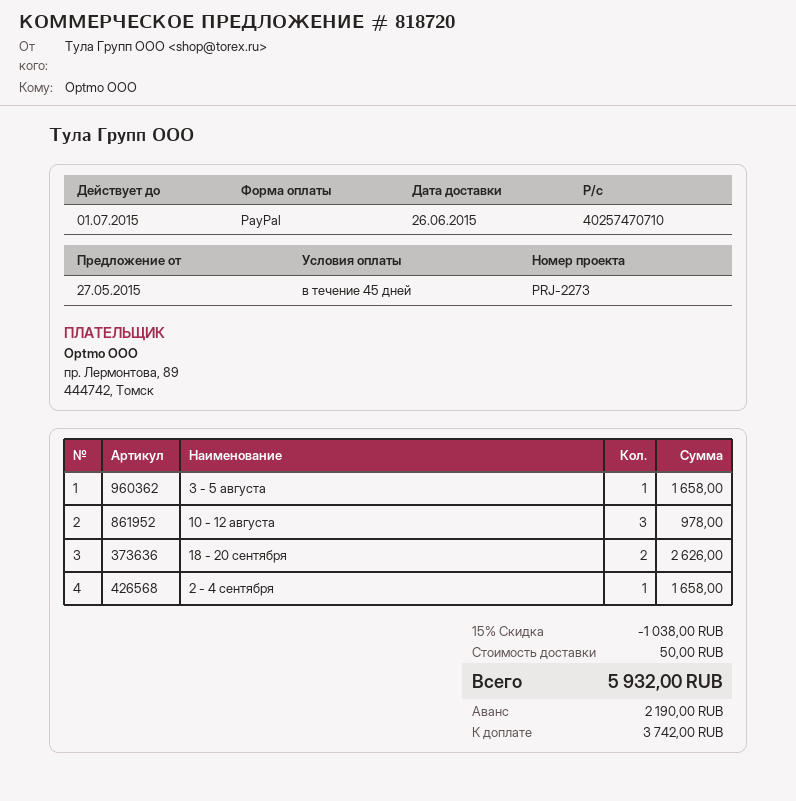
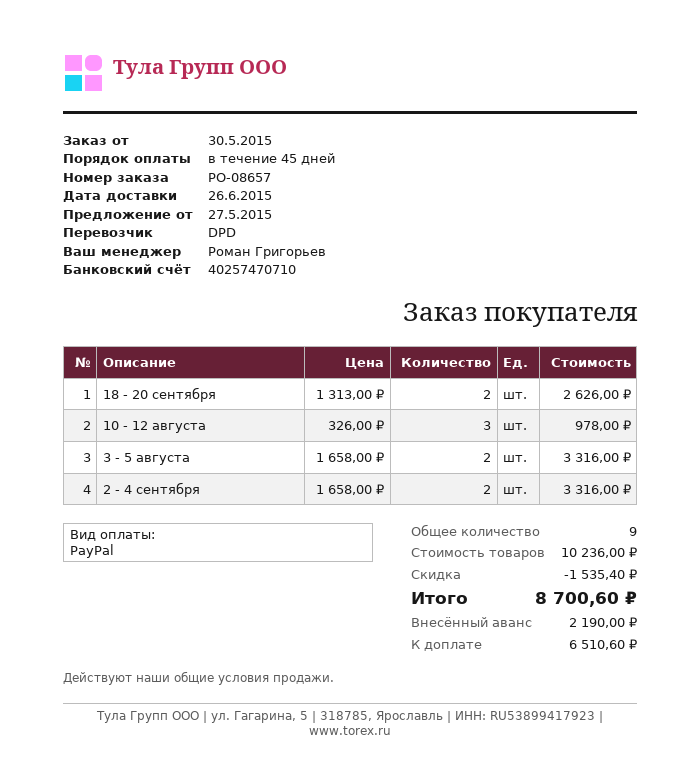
3 - 5 августа: 1 for 1658.00 -> 2 for 3316.00
2 - 4 сентября: 1 for 1658.00 -> 2 for 3316.00
discount: 1038.00 -> 1535.40
shipping: 50.00 -> none
total: 5932.00 -> 8700.60
balance: 3742.00 -> 6510.60

